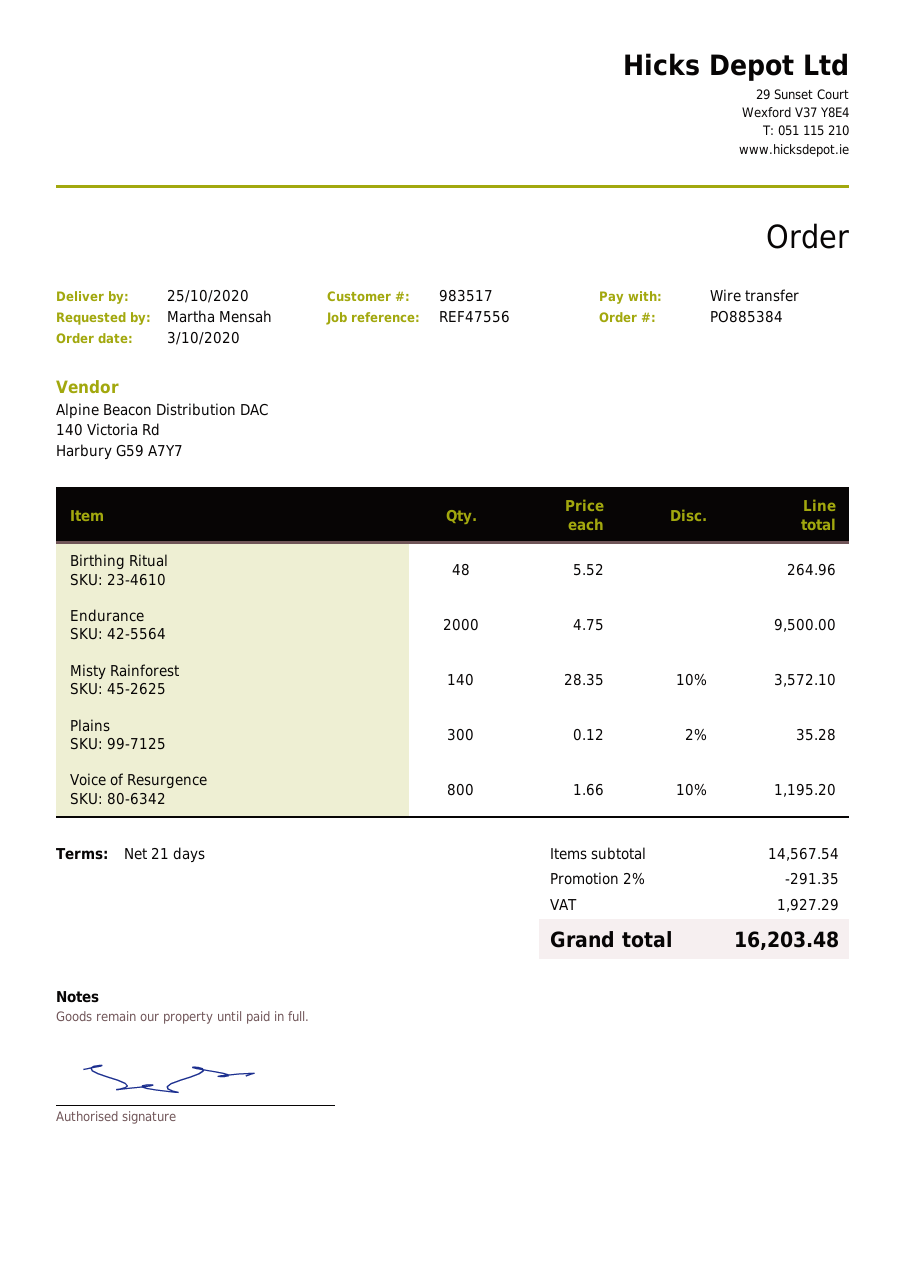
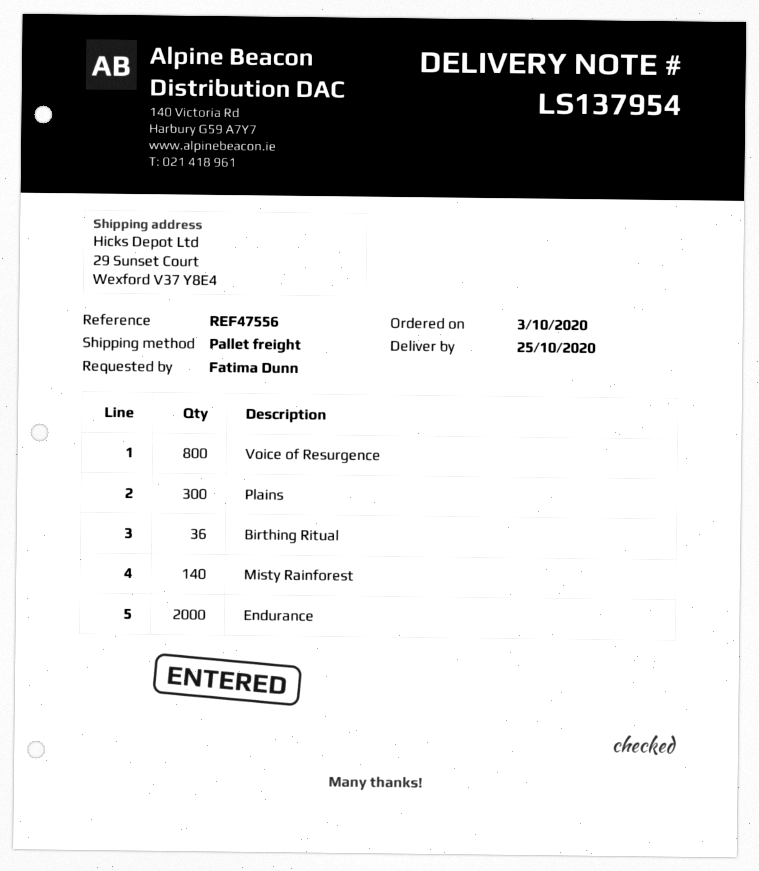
ordered by: Martha Mensah -> Fatima Dunn
Birthing Ritual: 48 -> 36

